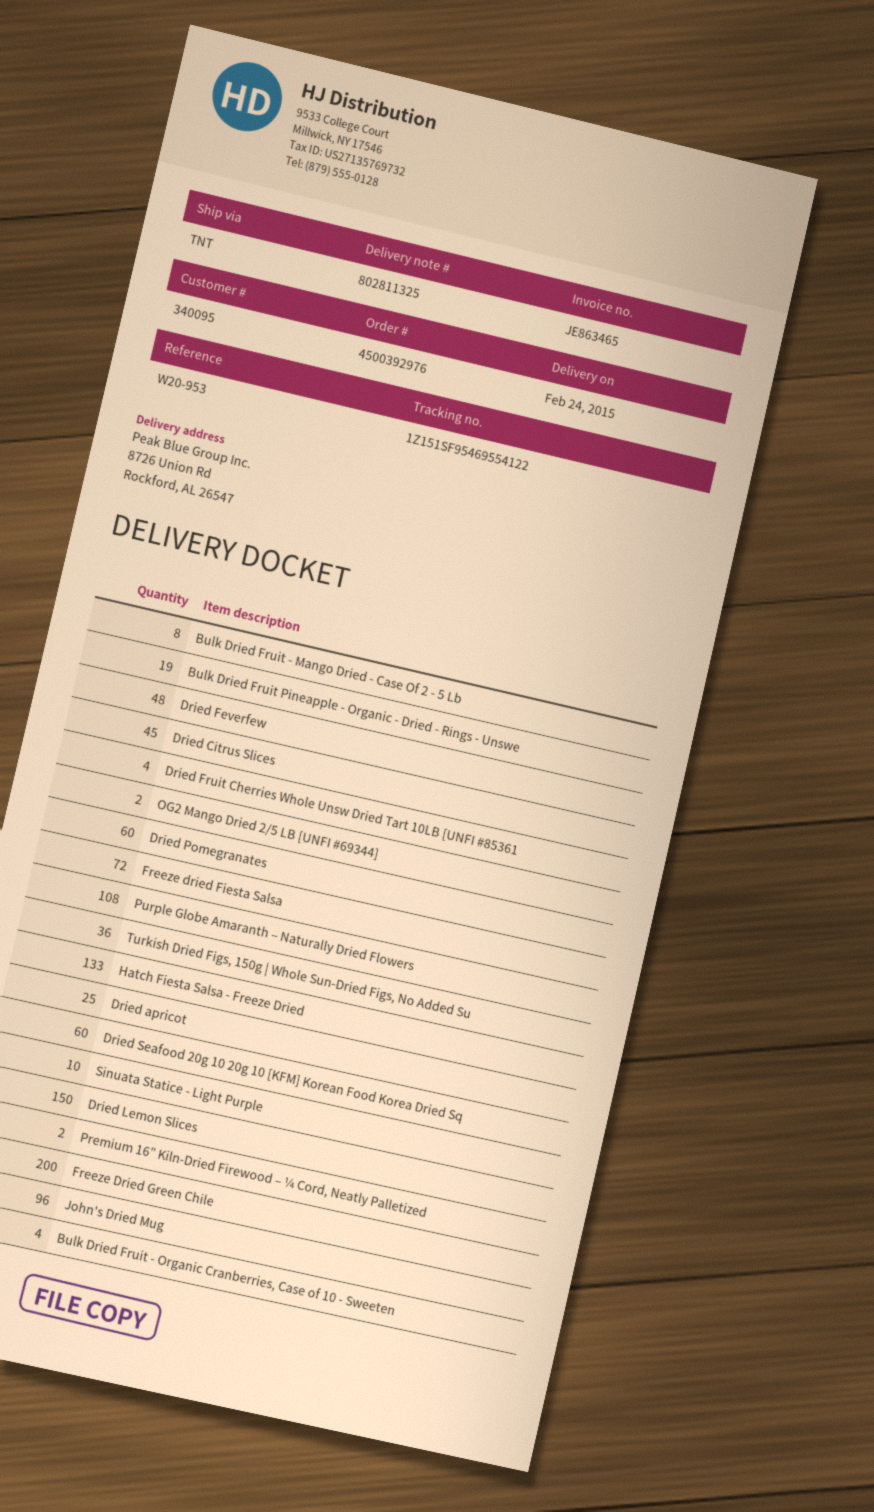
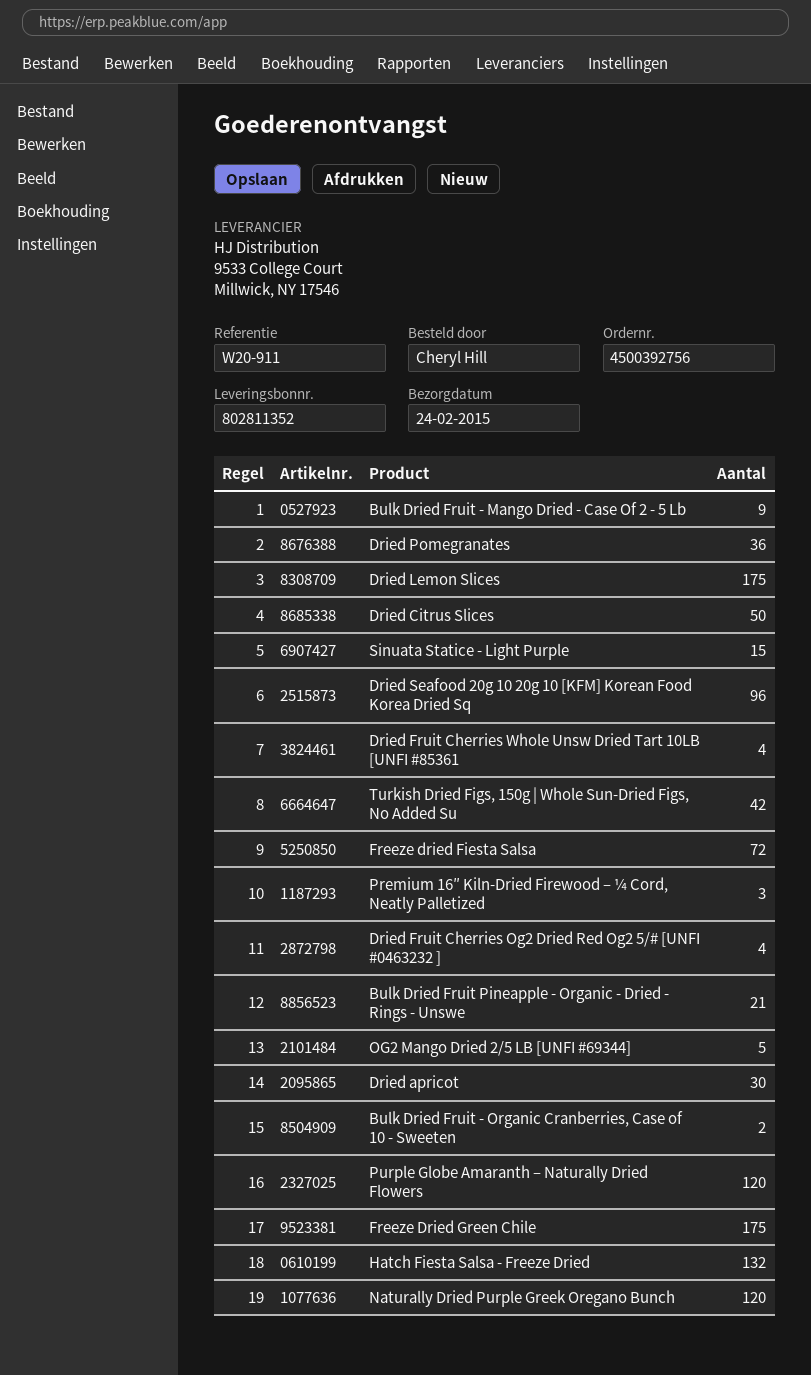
order number: 4500392976 -> 4500392756
delivery note number: 802811325 -> 802811352
reference: W20-953 -> W20-911
Bulk Dried Fruit - Mango Dried - Case Of 2 - 5 Lb: 8 -> 9
Bulk Dried Fruit Pineapple - Organic - Dried - Rings - Unswe: 19 -> 21
Dried Feverfew: 48 -> none
Dried Citrus Slices: 45 -> 50
OG2 Mango Dried 2/5 LB [UNFI #69344]: 2 -> 5
Dried Pomegranates: 60 -> 36
Purple Globe Amaranth – Naturally Dried Flowers: 108 -> 120
Turkish Dried Figs, 150g | Whole Sun-Dried Figs, No Added Su: 36 -> 42
Hatch Fiesta Salsa - Freeze Dried: 133 -> 132
Dried apricot: 25 -> 30
Dried Seafood 20g 10 20g 10 [KFM] Korean Food Korea Dried Sq: 60 -> 96
Sinuata Statice - Light Purple: 10 -> 15
Dried Lemon Slices: 150 -> 175
Premium 16″ Kiln-Dried Firewood – ¼ Cord, Neatly Palletized: 2 -> 3
Freeze Dried Green Chile: 200 -> 175
John's Dried Mug: 96 -> none
Bulk Dried Fruit - Organic Cranberries, Case of 10 - Sweeten: 4 -> 2
Dried Fruit Cherries Og2 Dried Red Og2 5/# [UNFI #0463232 ]: none -> 4
Naturally Dried Purple Greek Oregano Bunch: none -> 120

